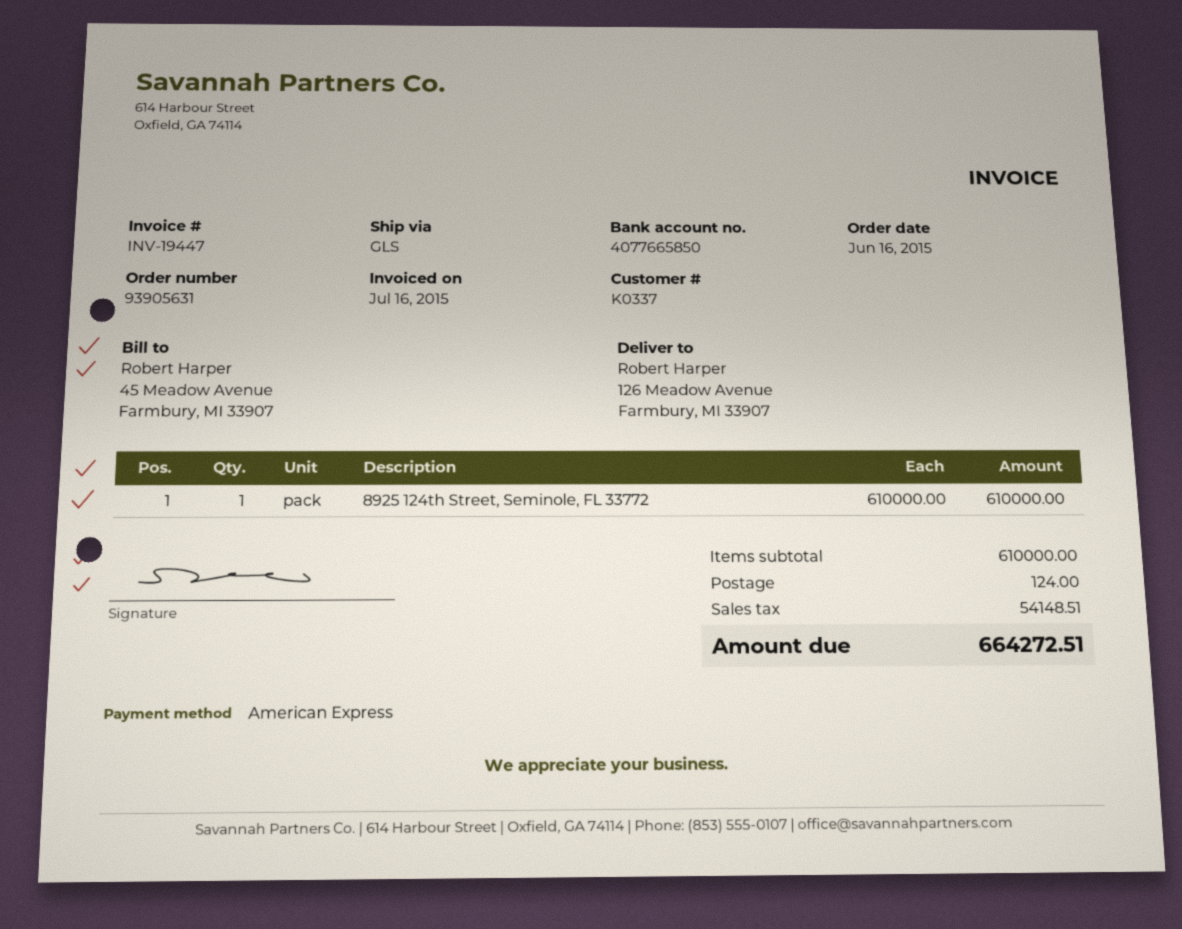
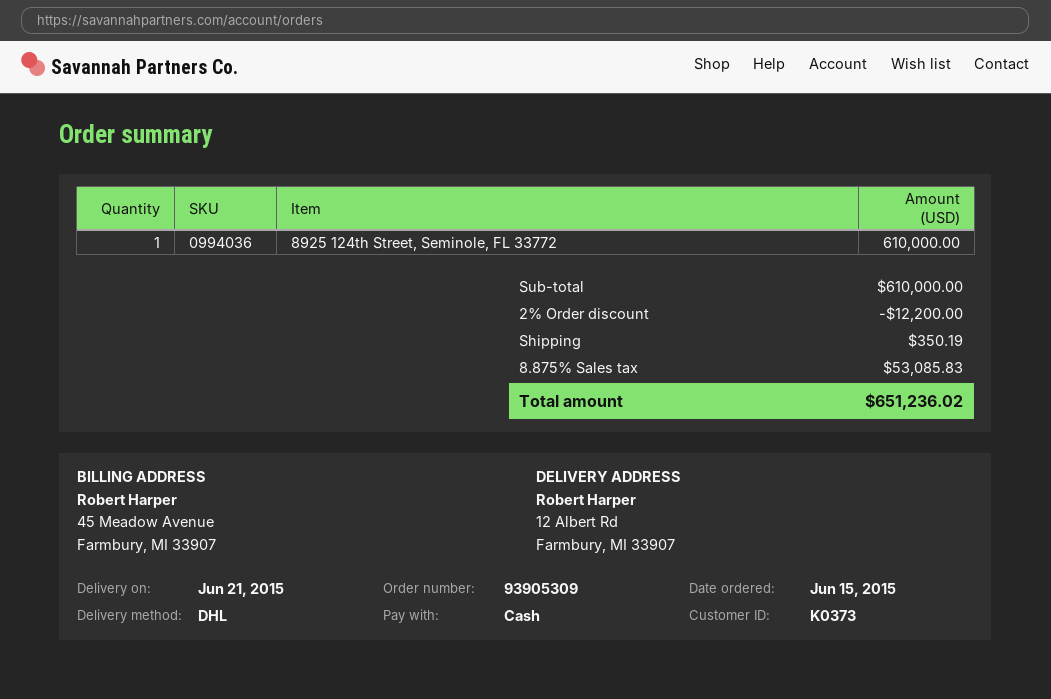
order number: 93905631 -> 93905309
order date: 2015-06-16 -> 2015-06-15
customer number: K0337 -> K0373
payment method: American Express -> cash
shipping method: GLS -> DHL
ship to: 126 Meadow Avenue, Farmbury, MI 33907 -> 12 Albert Rd, Farmbury, MI 33907
discount: none -> 2% = 12200.00
shipping: 124.00 -> 350.19
tax: 54148.51 -> 53085.83
total: 664272.51 -> 651236.02

